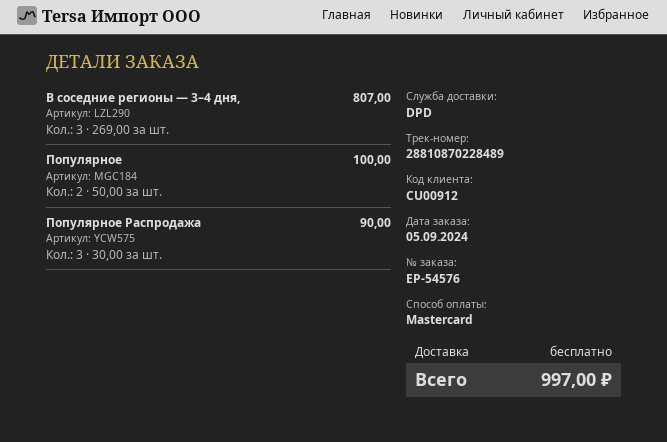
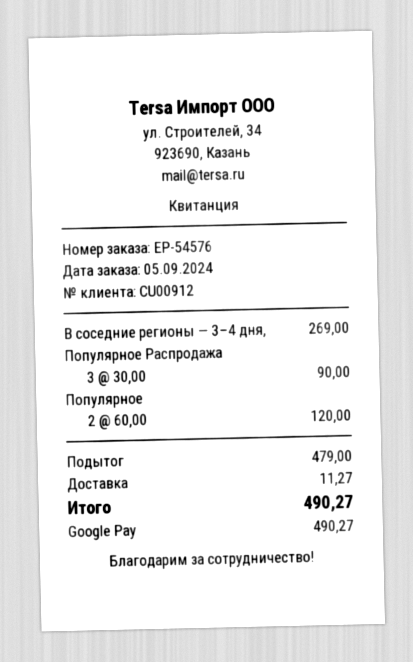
payment method: Mastercard -> Google Pay
В соседние регионы — 3–4 дня,: 3 x 269.00 = 807.00 -> 1 x 269.00 = 269.00
Популярное: 2 x 50.00 = 100.00 -> 2 x 60.00 = 120.00
shipping: 0.00 -> 11.27
total: 997.00 -> 490.27

